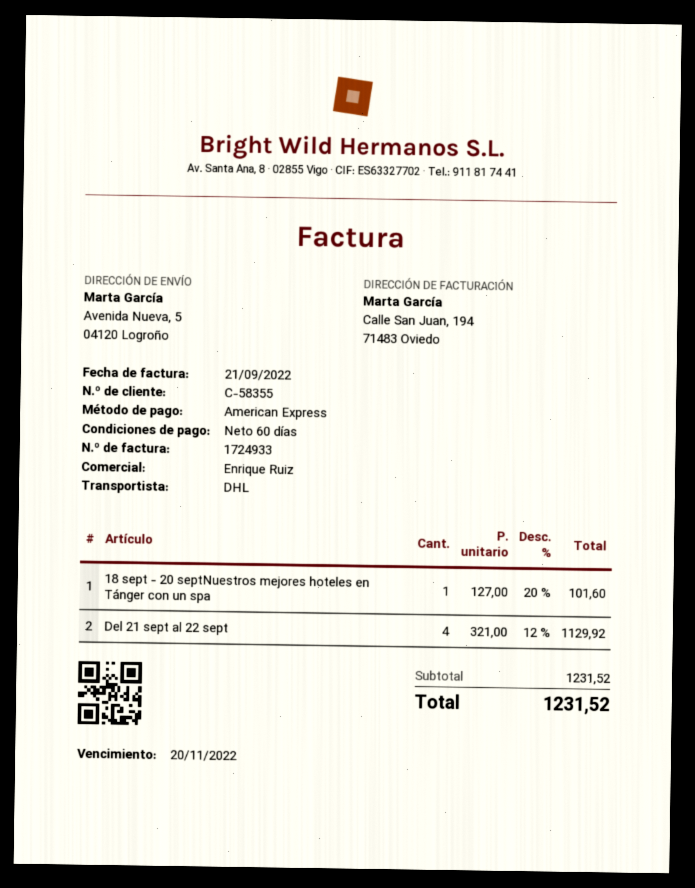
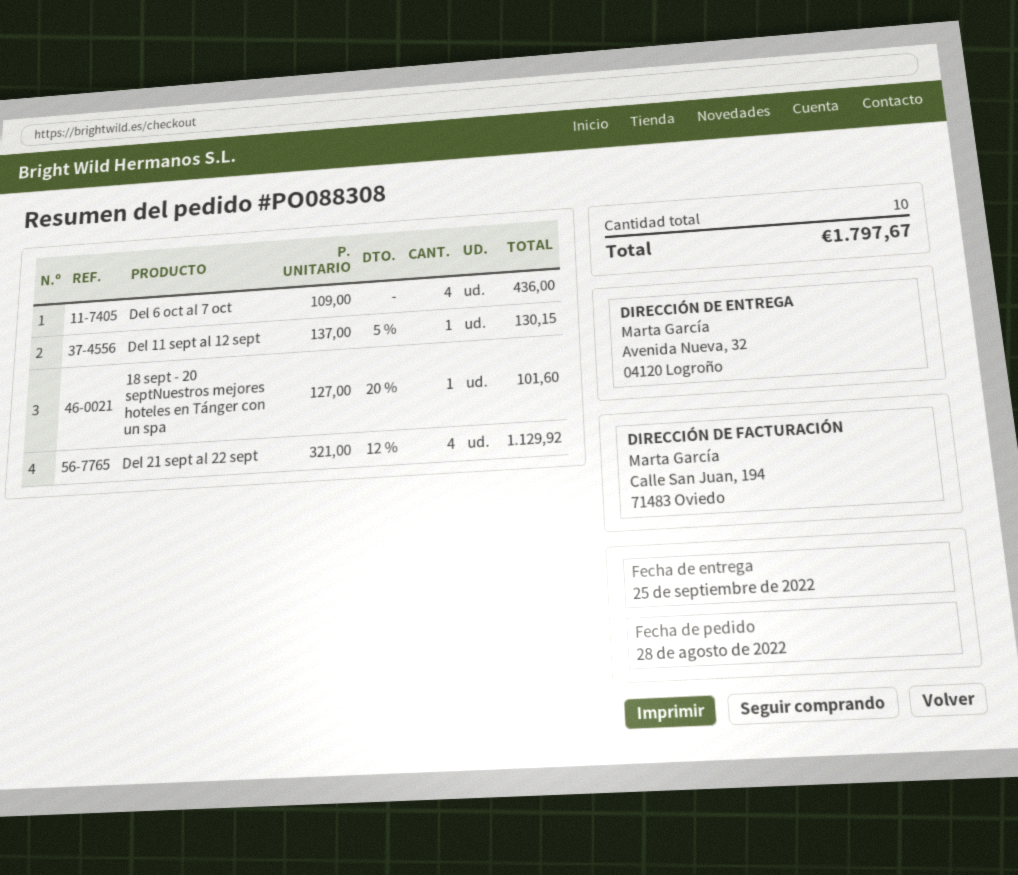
ship to: Avenida Nueva, 5, 04120 Logroño -> Avenida Nueva, 32, 04120 Logroño
Del 6 oct al 7 oct: none -> 4 x 109.00 = 436.00
Del 11 sept al 12 sept: none -> 1 x 137.00 - 5% = 130.15
total: 1231.52 -> 1797.67

